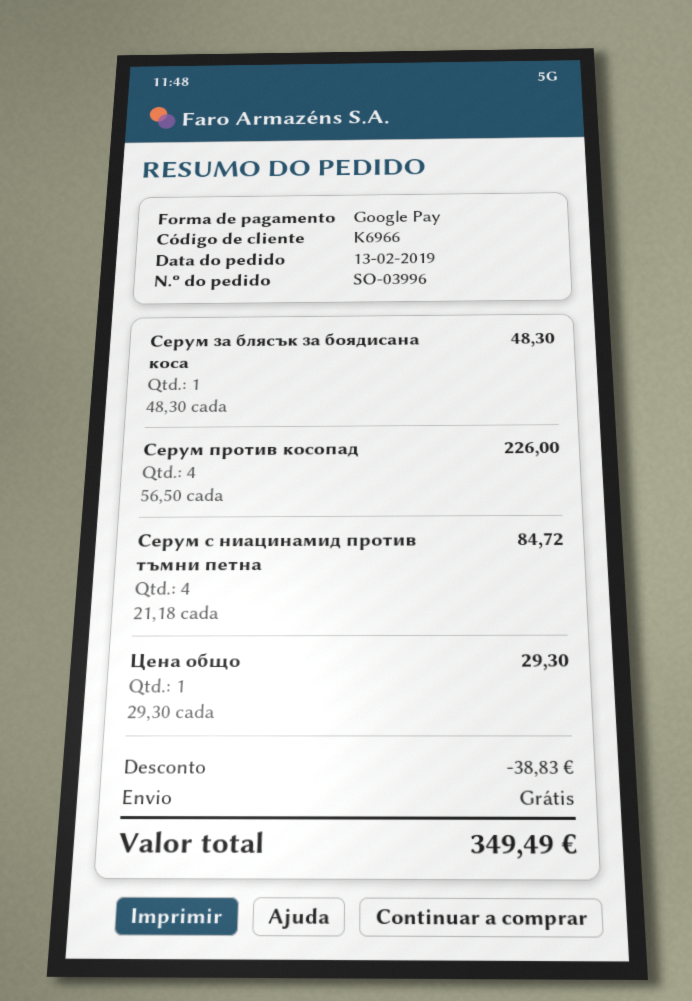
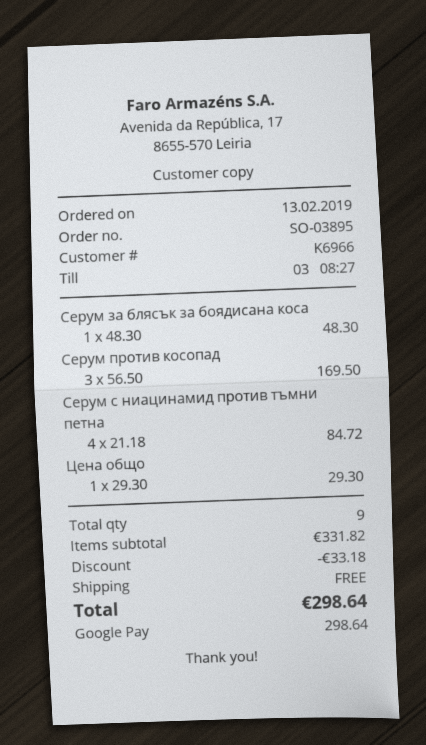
order number: SO-03996 -> SO-03895
Серум против косопад: 4 x 56.50 = 226.00 -> 3 x 56.50 = 169.50
discount: 38.83 -> 33.18
total: 349.49 -> 298.64

